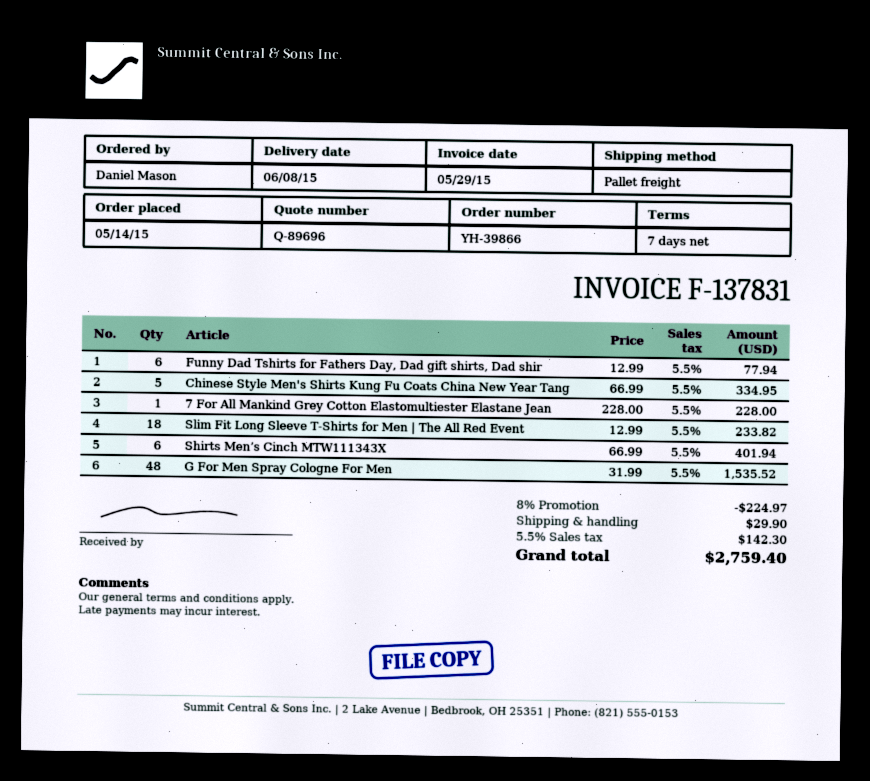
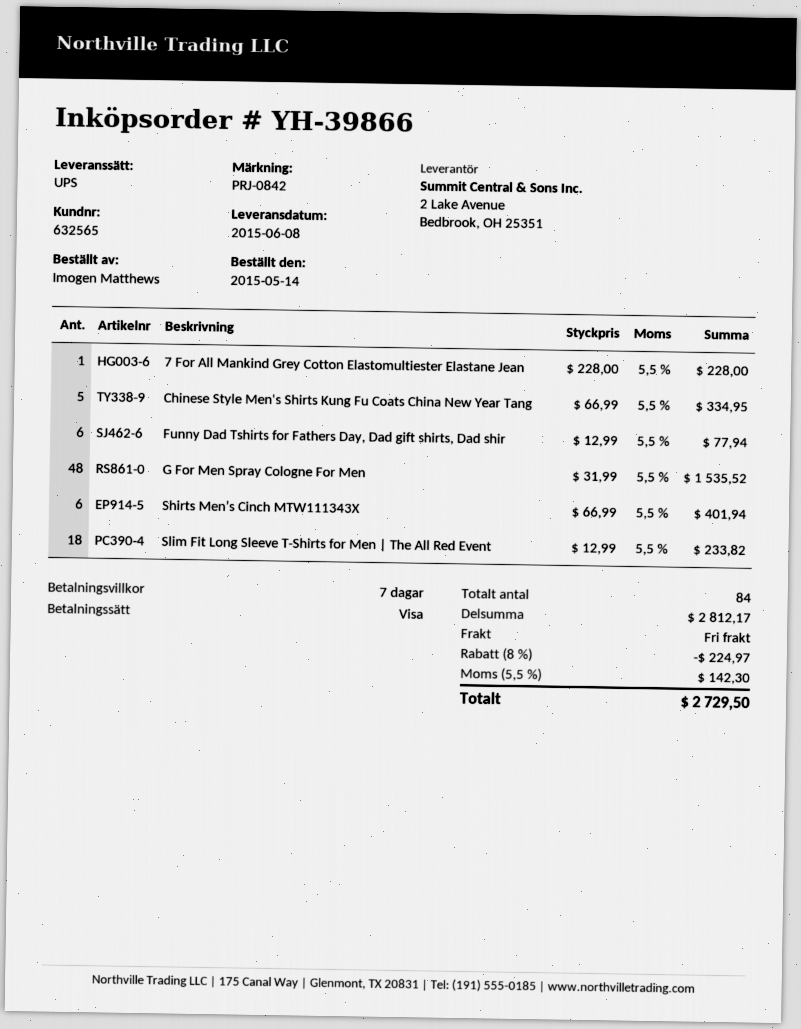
ordered by: Daniel Mason -> Imogen Matthews
shipping method: pallet freight -> UPS
shipping: 29.90 -> 0.00
total: 2759.40 -> 2729.50

